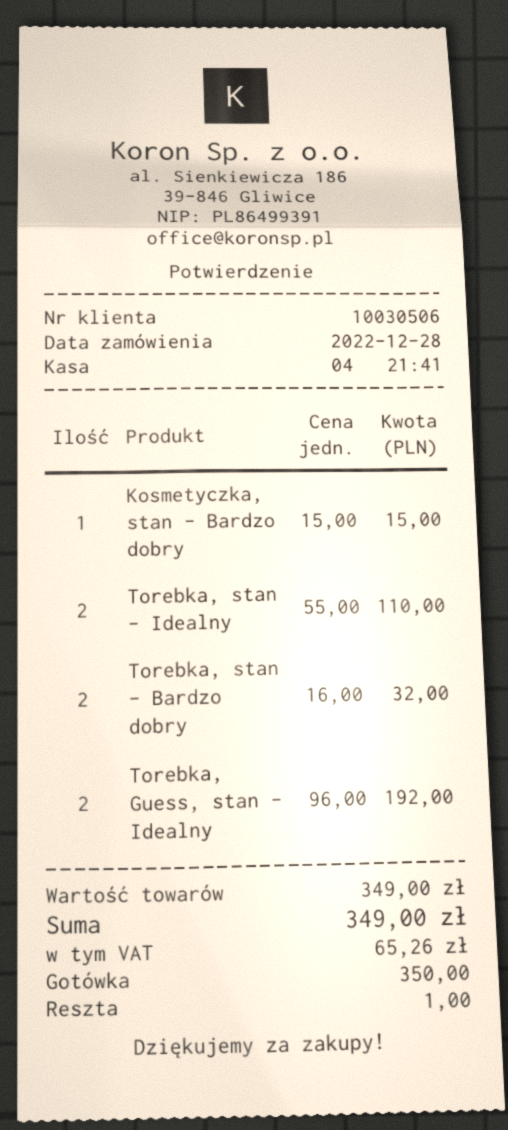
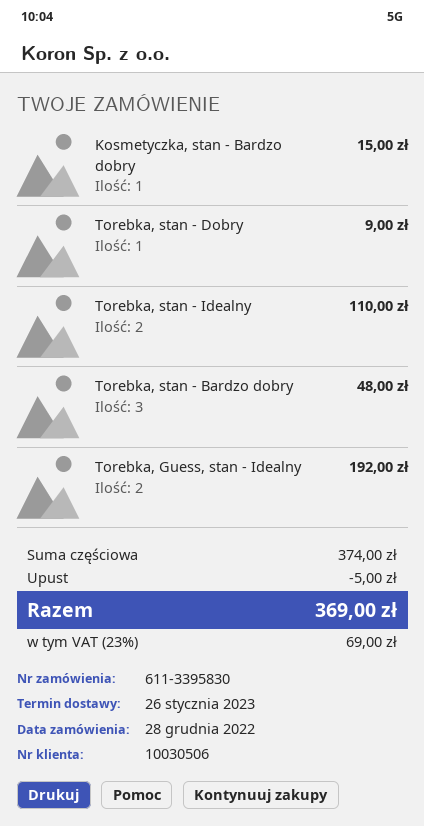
Torebka, stan - Bardzo dobry: 2 for 32.00 -> 3 for 48.00
Torebka, stan - Dobry: none -> 1 for 9.00
subtotal: 349.00 -> 374.00
discount: none -> 5.00
tax: 65.26 -> 69.00
total: 349.00 -> 369.00

